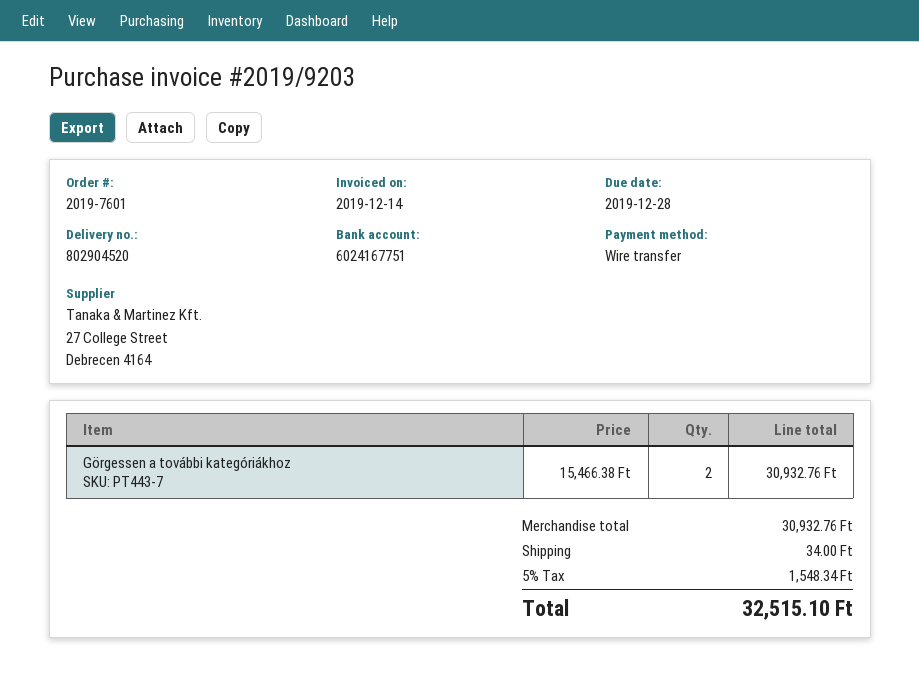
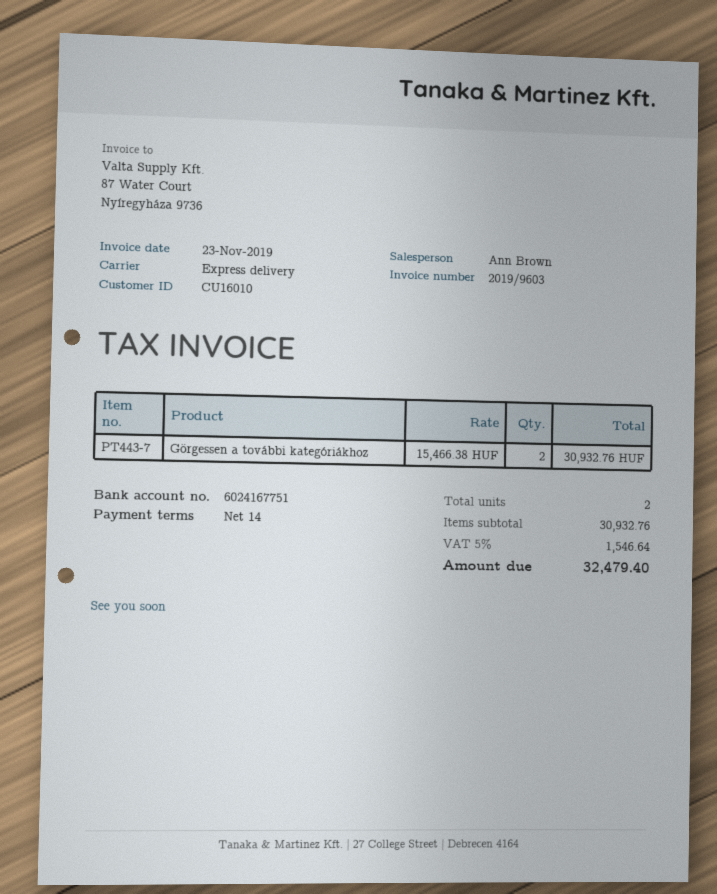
invoice number: 2019/9203 -> 2019/9603
invoice date: 2019-12-14 -> 2019-11-23
shipping: 34.00 -> none
tax: 5% = 1548.34 -> 5% = 1546.64
total: 32515.10 -> 32479.40

